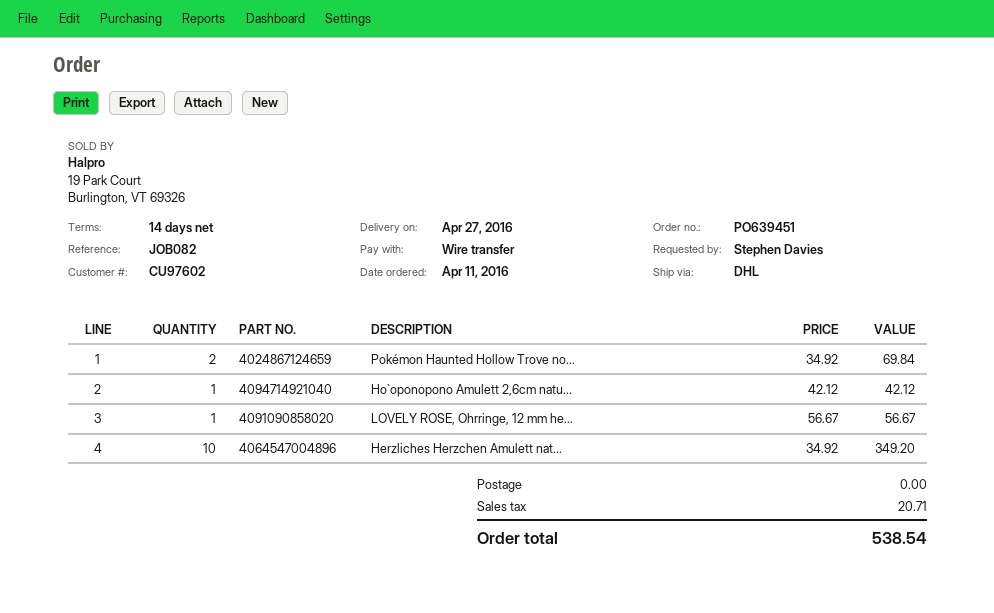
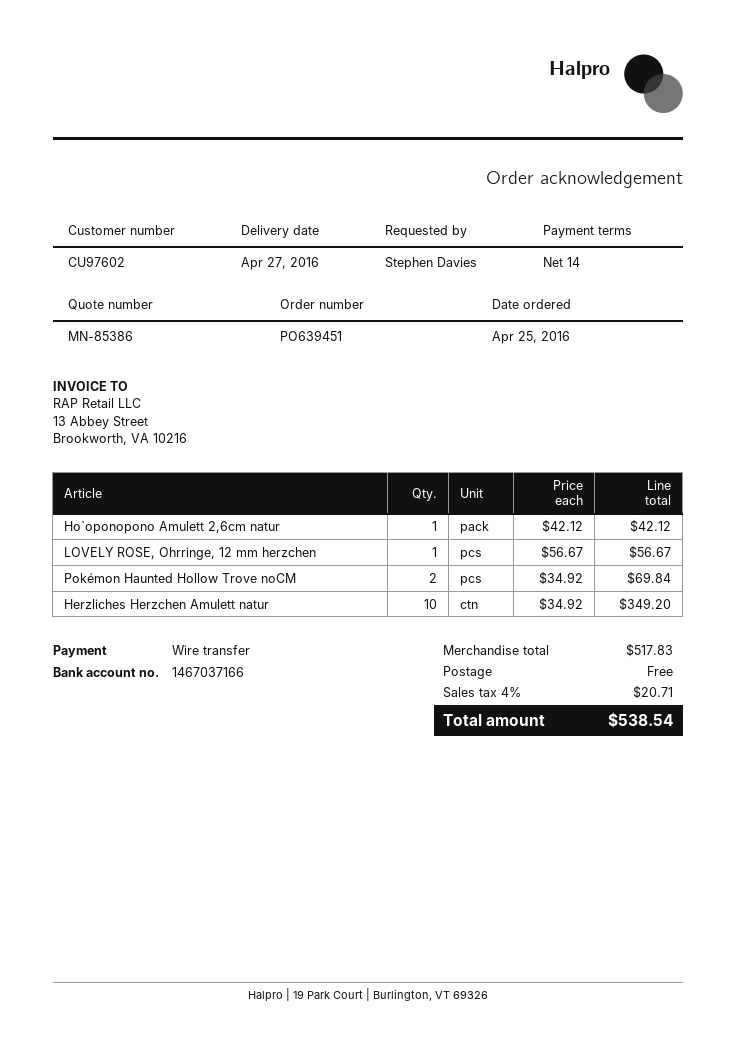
order date: 2016-04-11 -> 2016-04-25

